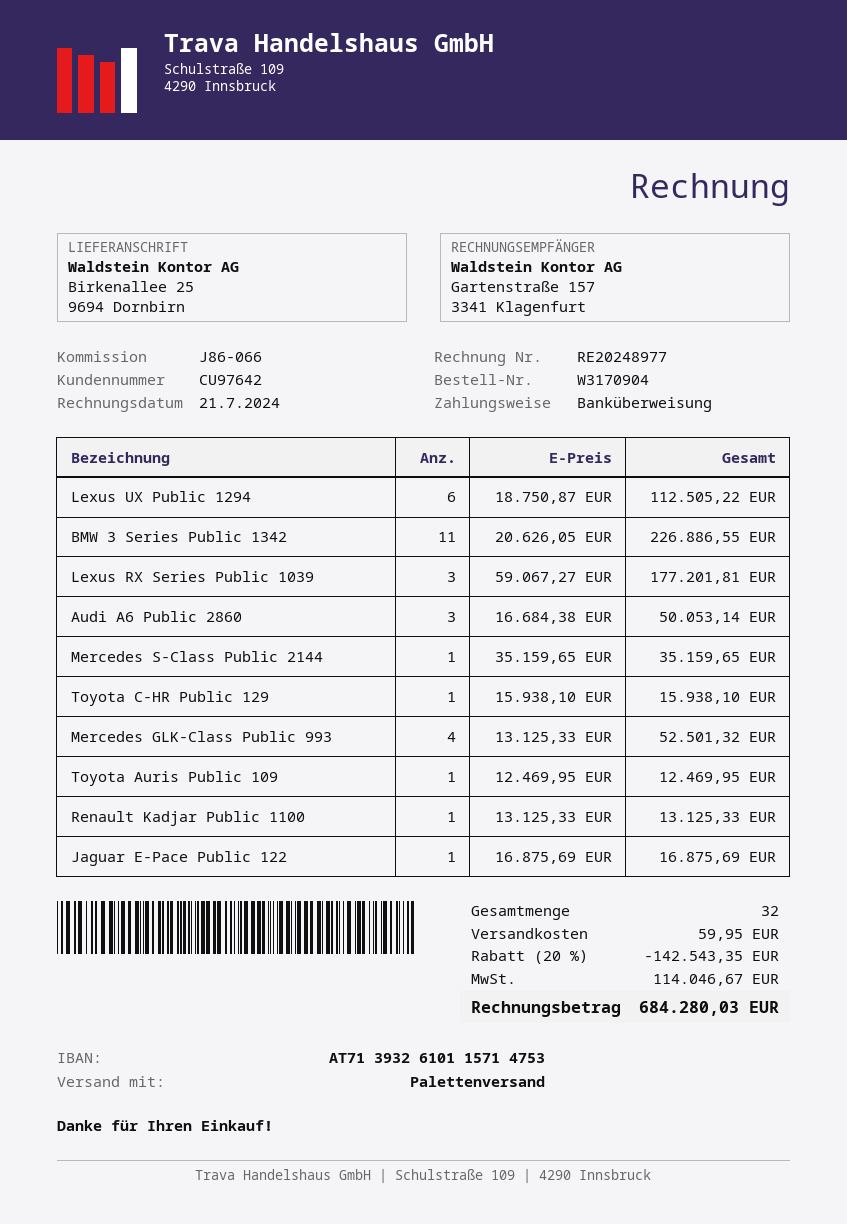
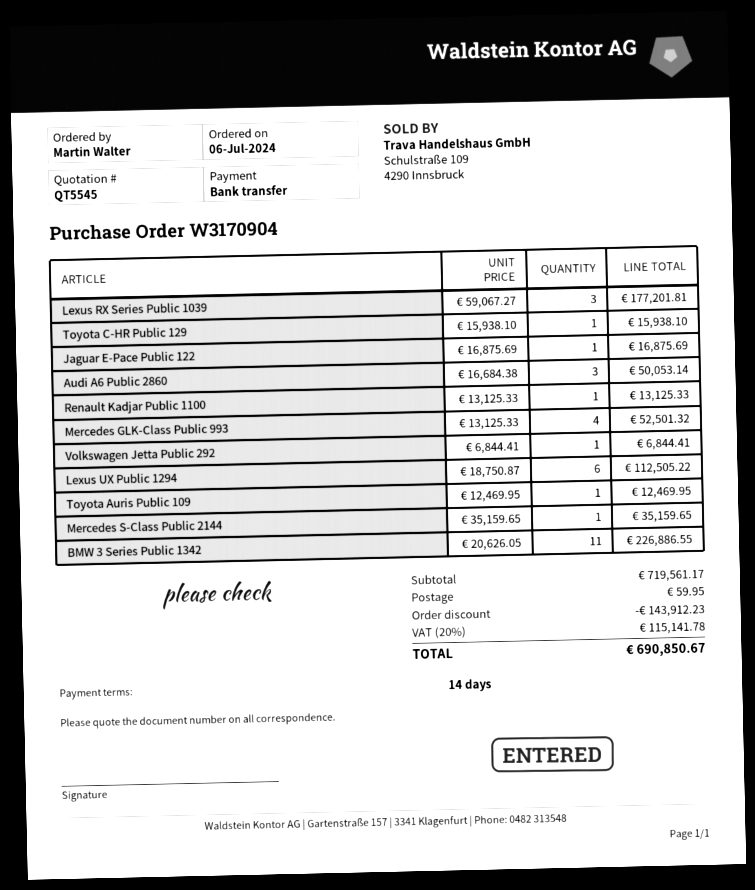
Volkswagen Jetta Public 292: none -> 1 x 6844.41 = 6844.41
discount: 142543.35 -> 143912.23
tax: 114046.67 -> 115141.78
total: 684280.03 -> 690850.67

